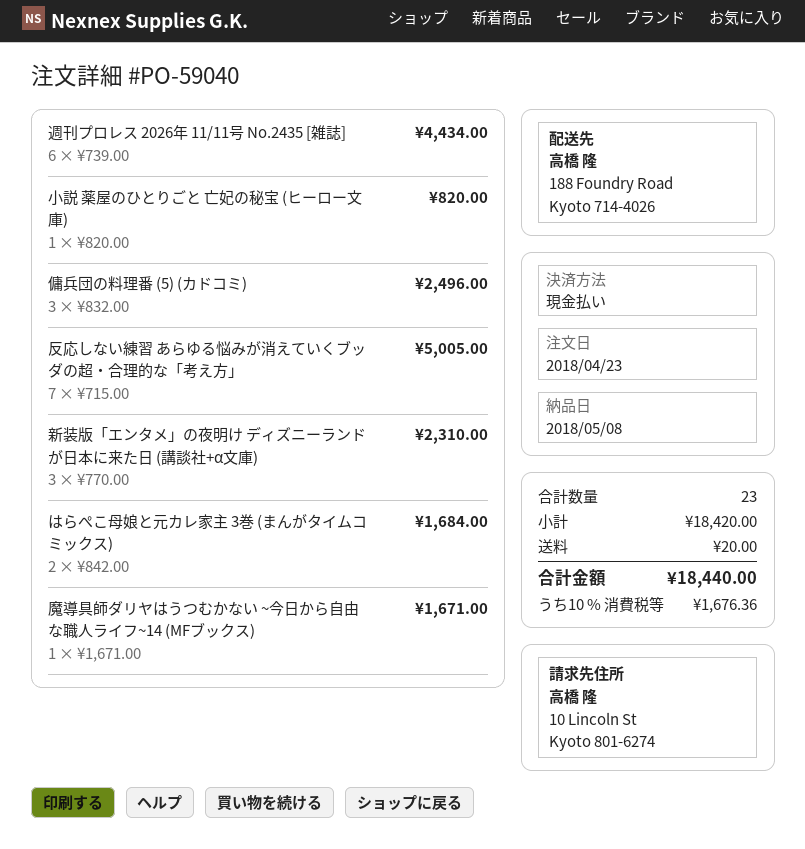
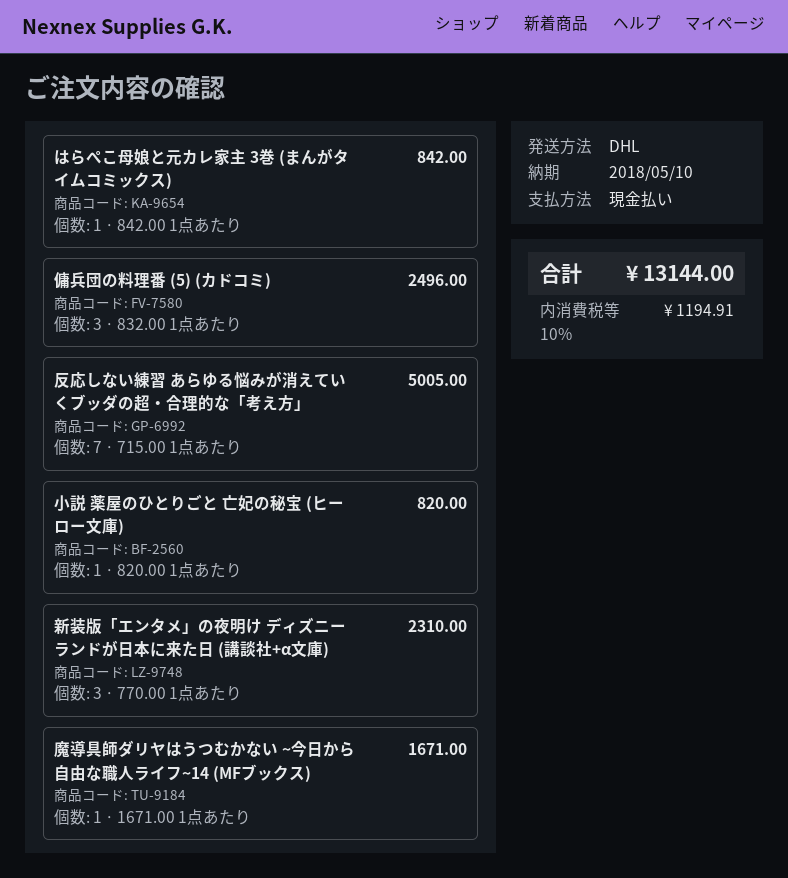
delivery date: 2018-05-08 -> 2018-05-10
週刊プロレス 2026年 11/11号 No.2435 [雑誌]: 6 x 739.00 = 4434.00 -> none
はらぺこ母娘と元カレ家主 3巻 (まんがタイムコミックス): 2 x 842.00 = 1684.00 -> 1 x 842.00 = 842.00
shipping: 20.00 -> none
tax: 10% = 1676.36 -> 10% = 1194.91
total: 18440.00 -> 13144.00

